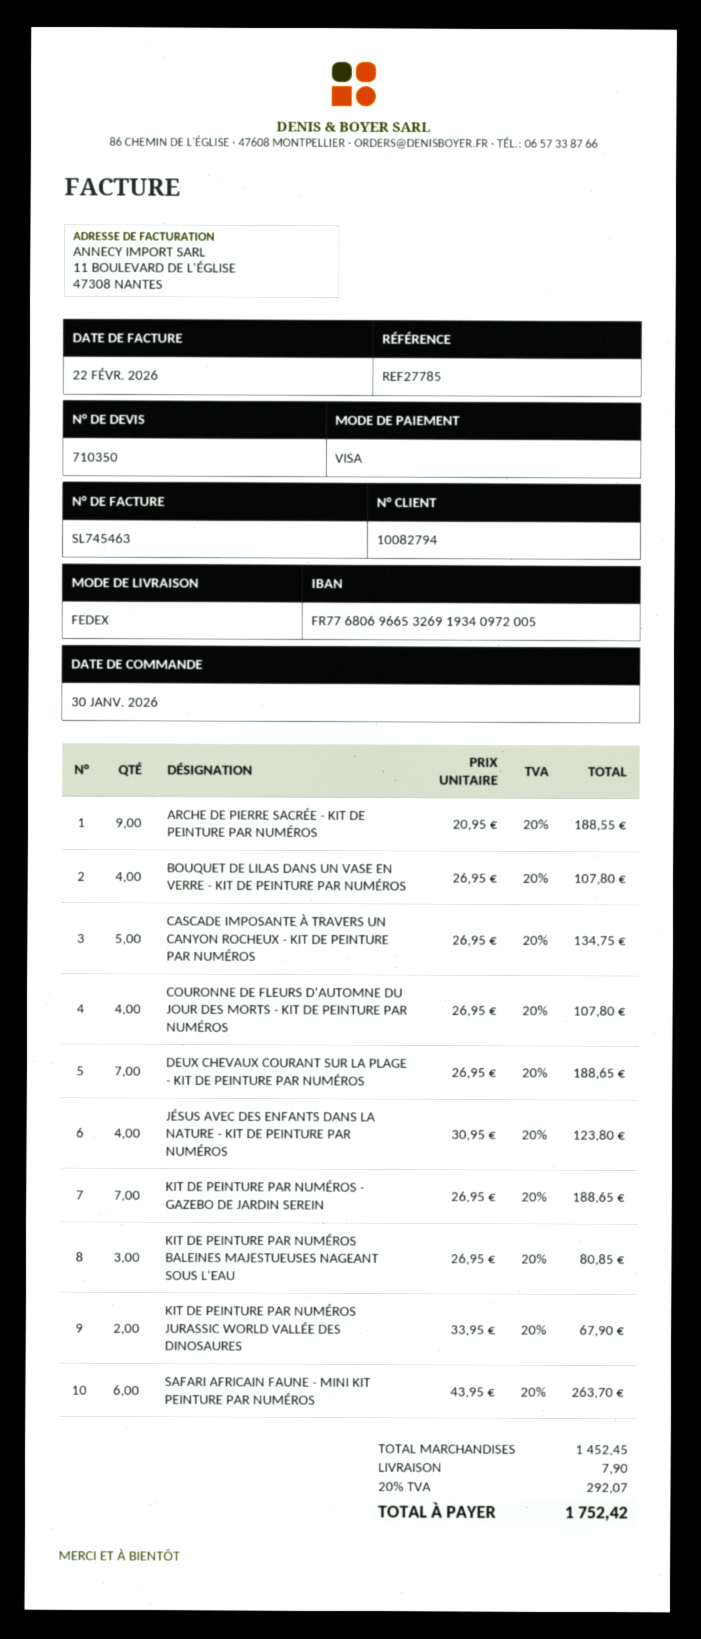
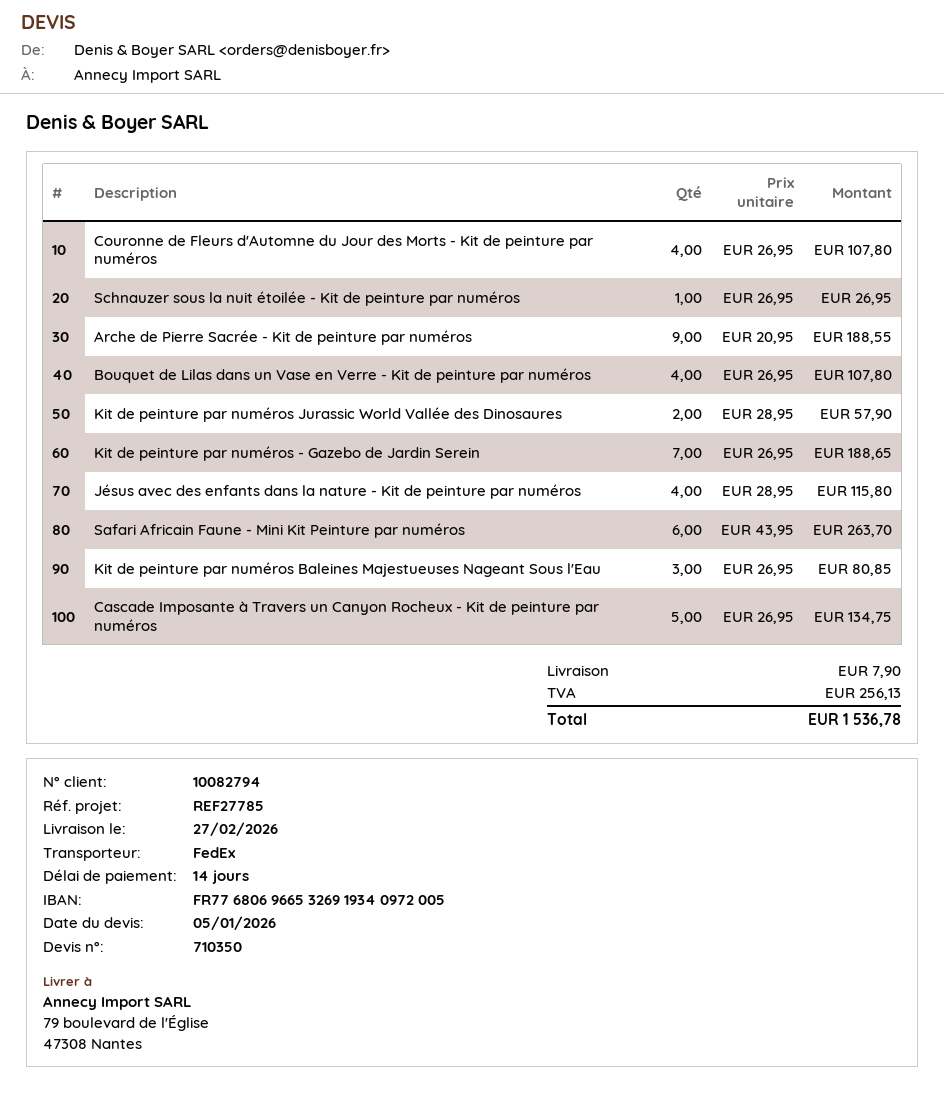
DEUX CHEVAUX COURANT SUR LA PLAGE - KIT DE PEINTURE PAR NUMÉROS: 7 x 26.95 = 188.65 -> none
JÉSUS AVEC DES ENFANTS DANS LA NATURE - KIT DE PEINTURE PAR NUMÉROS: 4 x 30.95 = 123.80 -> 4 x 28.95 = 115.80
KIT DE PEINTURE PAR NUMÉROS JURASSIC WORLD VALLÉE DES DINOSAURES: 2 x 33.95 = 67.90 -> 2 x 28.95 = 57.90
Schnauzer sous la nuit étoilée - Kit de peinture par numéros: none -> 1 x 26.95 = 26.95
tax: 292.07 -> 256.13
total: 1752.42 -> 1536.78

